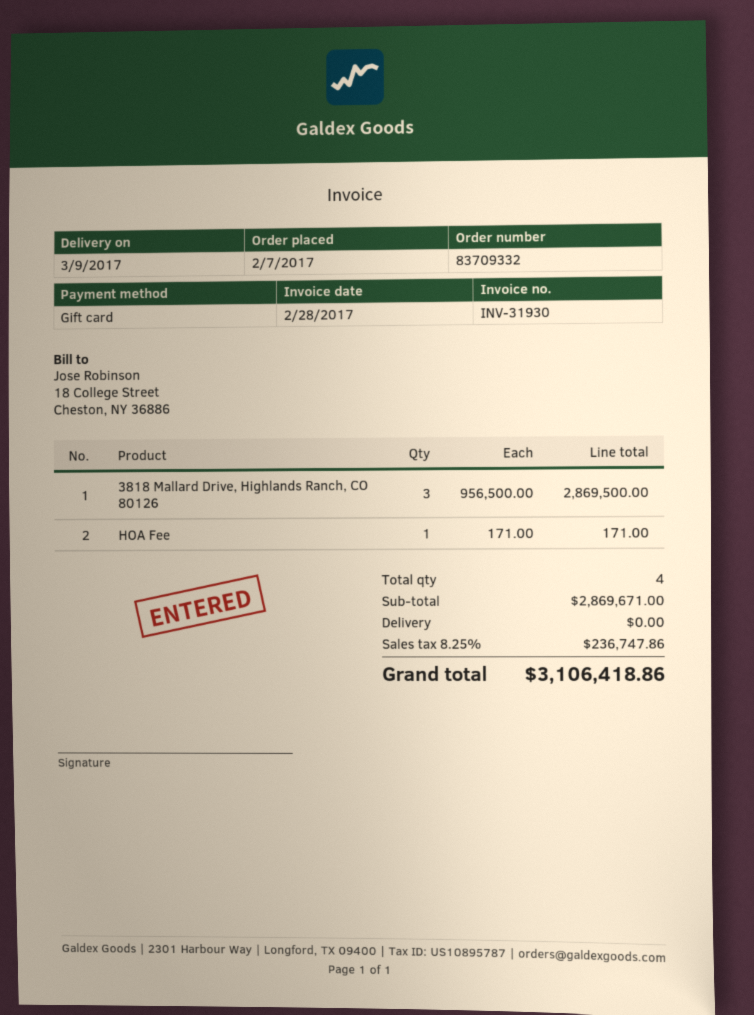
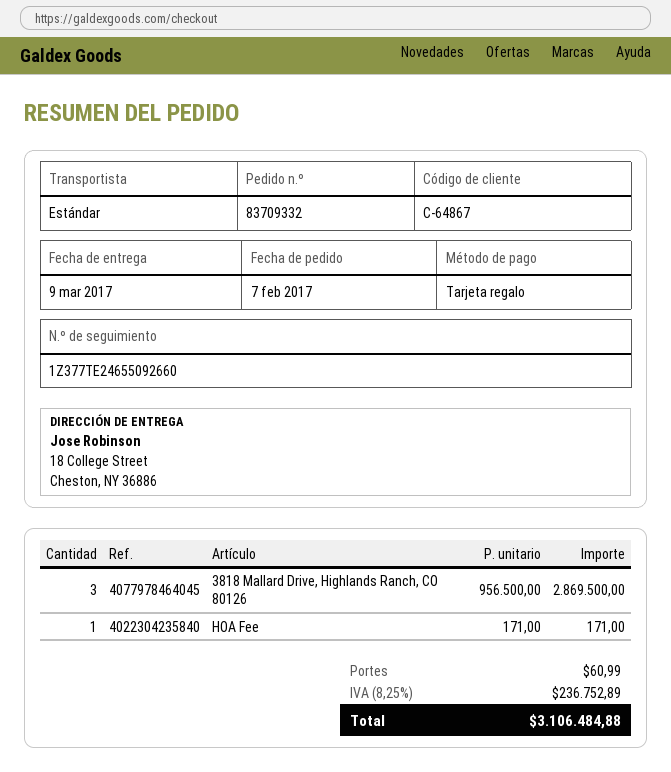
shipping: 0.00 -> 60.99
tax: 8.25% = 236747.86 -> 8.25% = 236752.89
total: 3106418.86 -> 3106484.88

